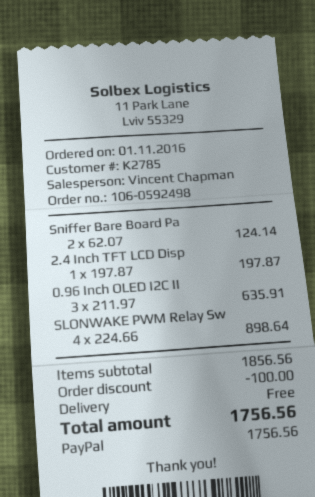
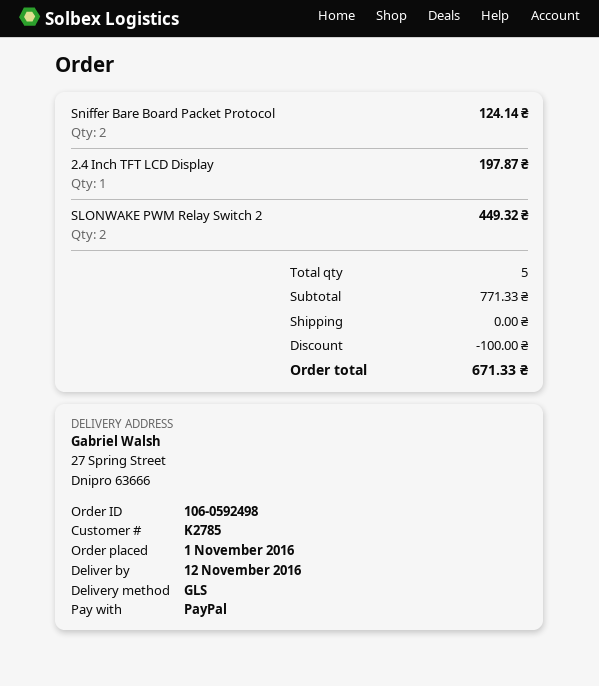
0.96 Inch OLED I2C II: 3 for 635.91 -> none
SLONWAKE PWM Relay Sw: 4 for 898.64 -> 2 for 449.32
subtotal: 1856.56 -> 771.33
total: 1756.56 -> 671.33

